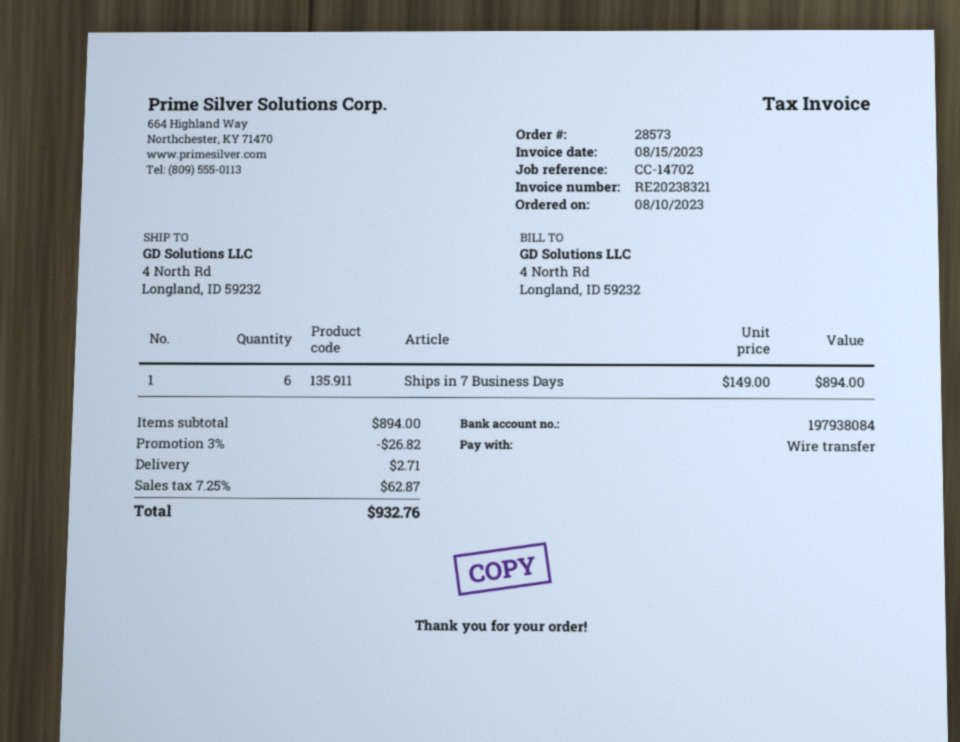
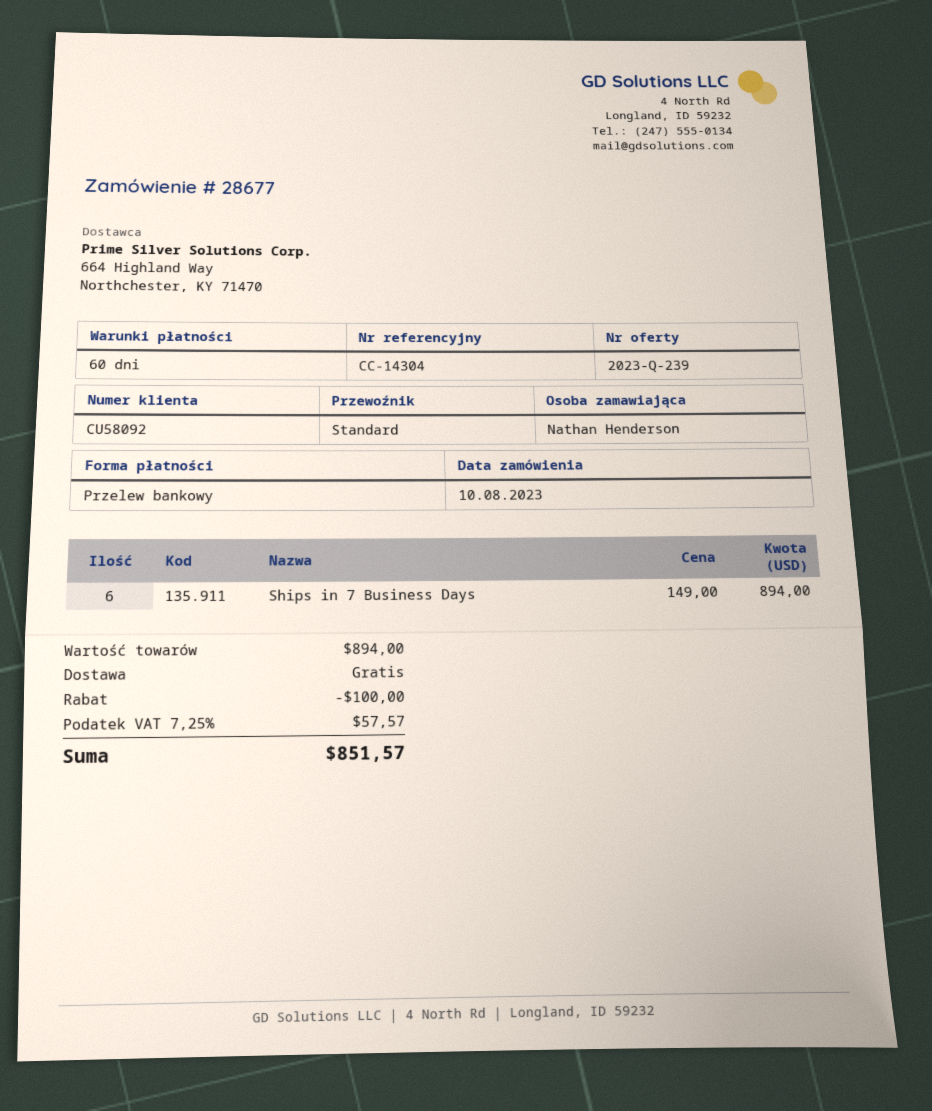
order number: 28573 -> 28677
reference: CC-14702 -> CC-14304
discount: 26.82 -> 100.00
shipping: 2.71 -> 0.00
tax: 7.25% = 62.87 -> 7.25% = 57.57
total: 932.76 -> 851.57

